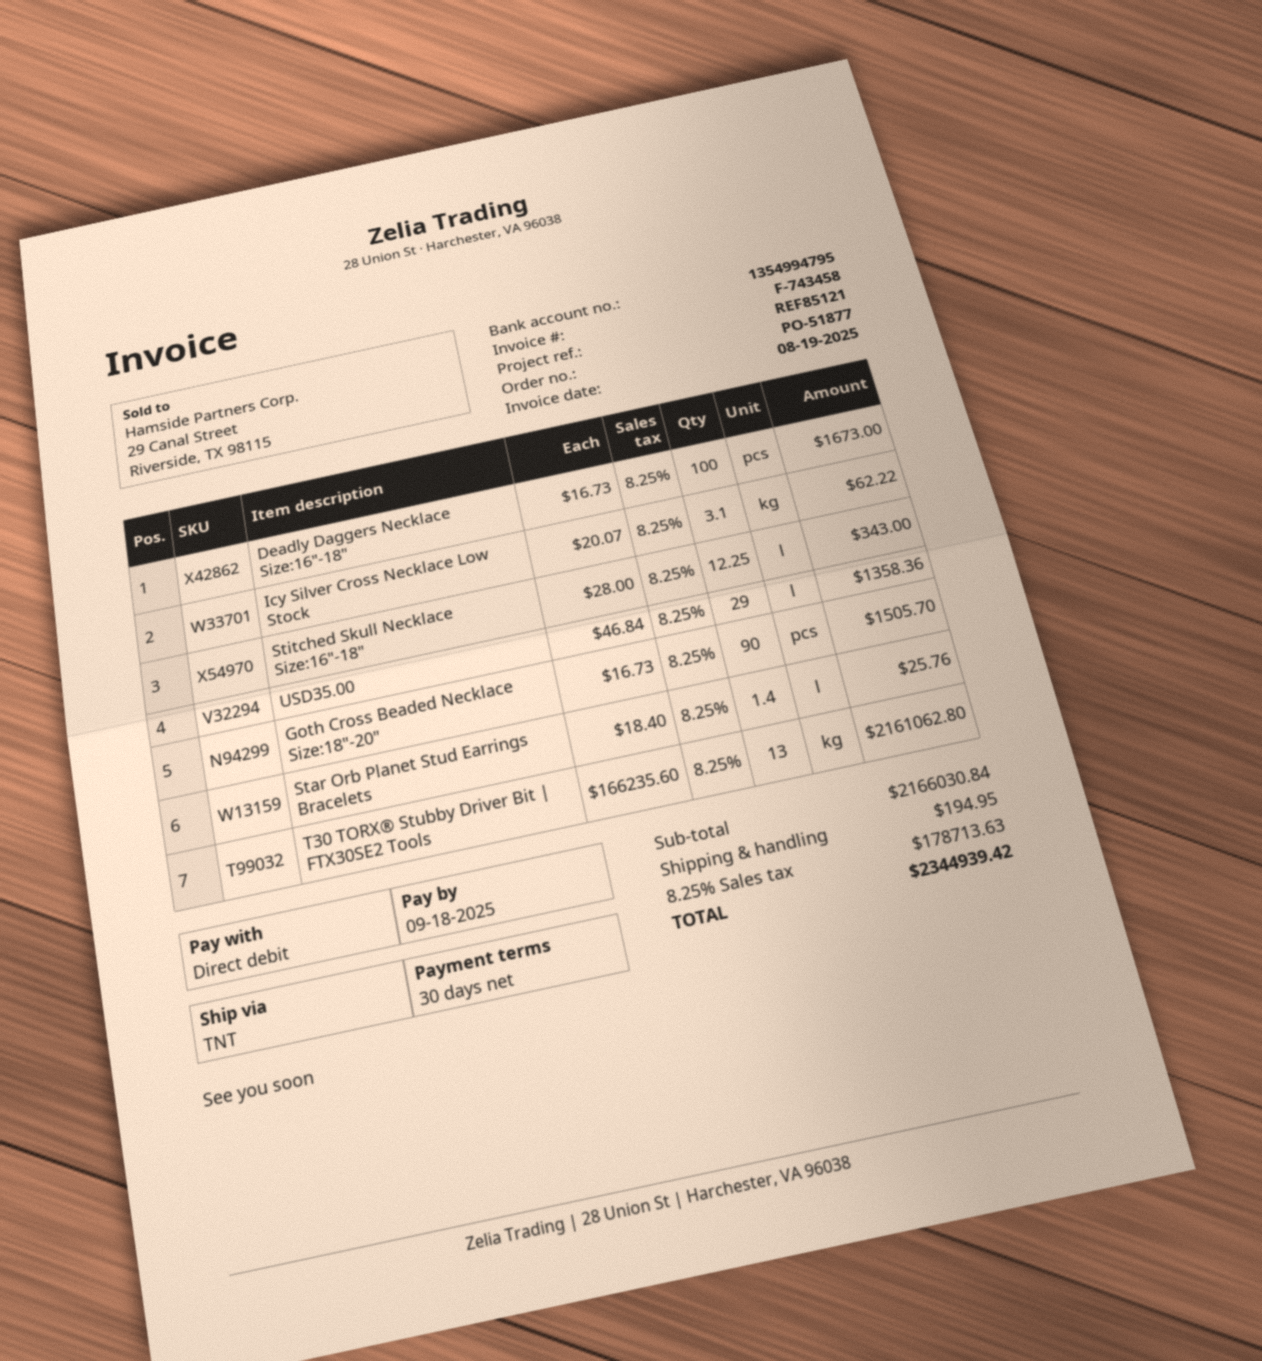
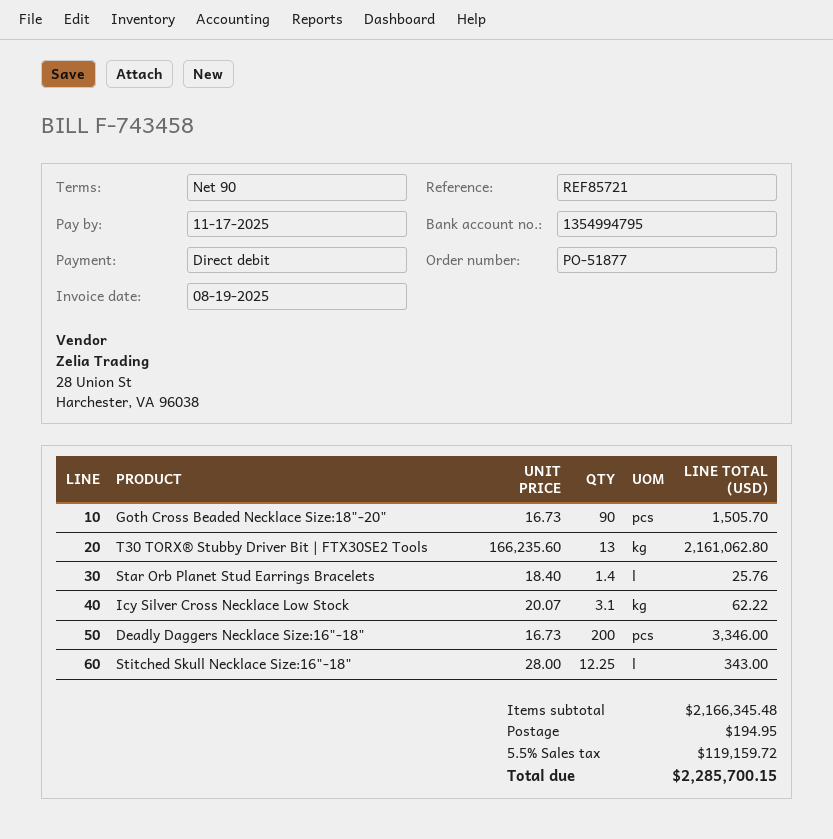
payment terms: 30 days -> 90 days
due date: 2025-09-18 -> 2025-11-17
reference: REF85121 -> REF85721
Deadly Daggers Necklace Size:16"-18": 100 x 16.73 = 1673.00 -> 200 x 16.73 = 3346.00
USD35.00: 29 x 46.84 = 1358.36 -> none
subtotal: 2166030.84 -> 2166345.48
tax: 8.25% = 178713.63 -> 5.5% = 119159.72
total: 2344939.42 -> 2285700.15

